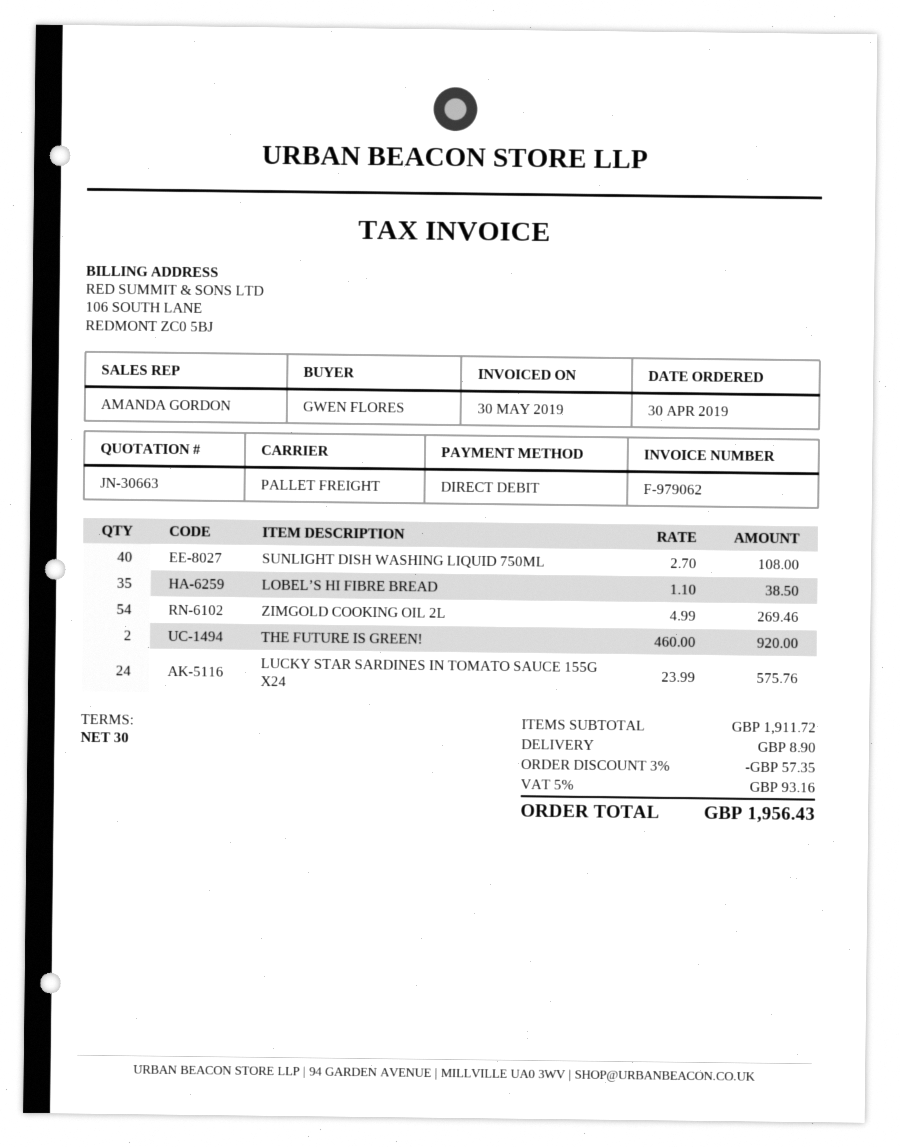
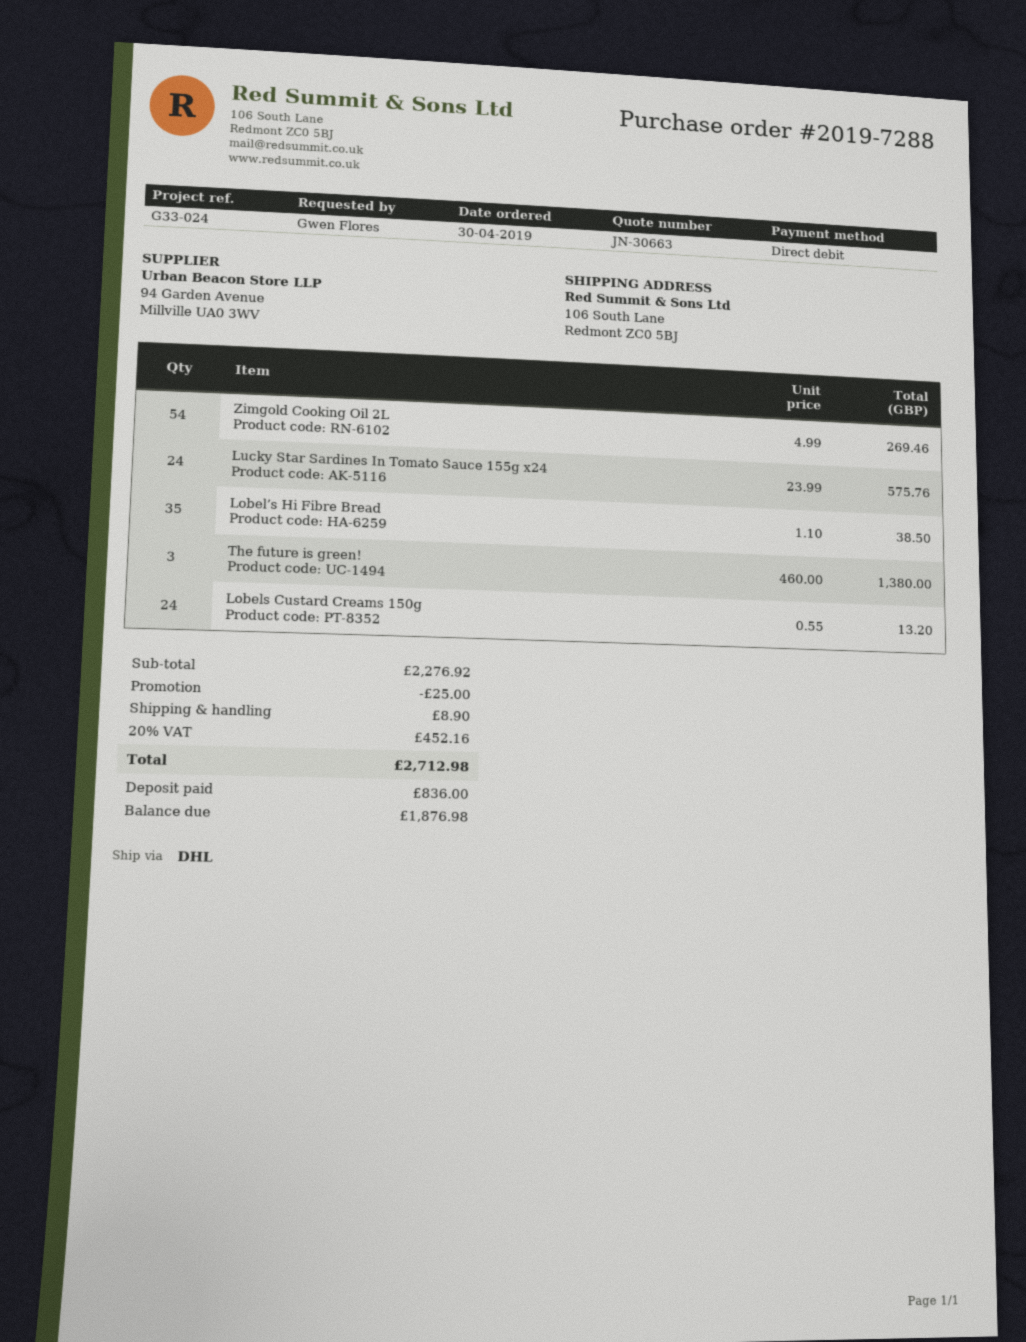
shipping method: pallet freight -> DHL
SUNLIGHT DISH WASHING LIQUID 750ML: 40 x 2.70 = 108.00 -> none
THE FUTURE IS GREEN!: 2 x 460.00 = 920.00 -> 3 x 460.00 = 1380.00
Lobels Custard Creams 150g: none -> 24 x 0.55 = 13.20
subtotal: 1911.72 -> 2276.92
discount: 57.35 -> 25.00
tax: 5% = 93.16 -> 20% = 452.16
total: 1956.43 -> 2712.98

